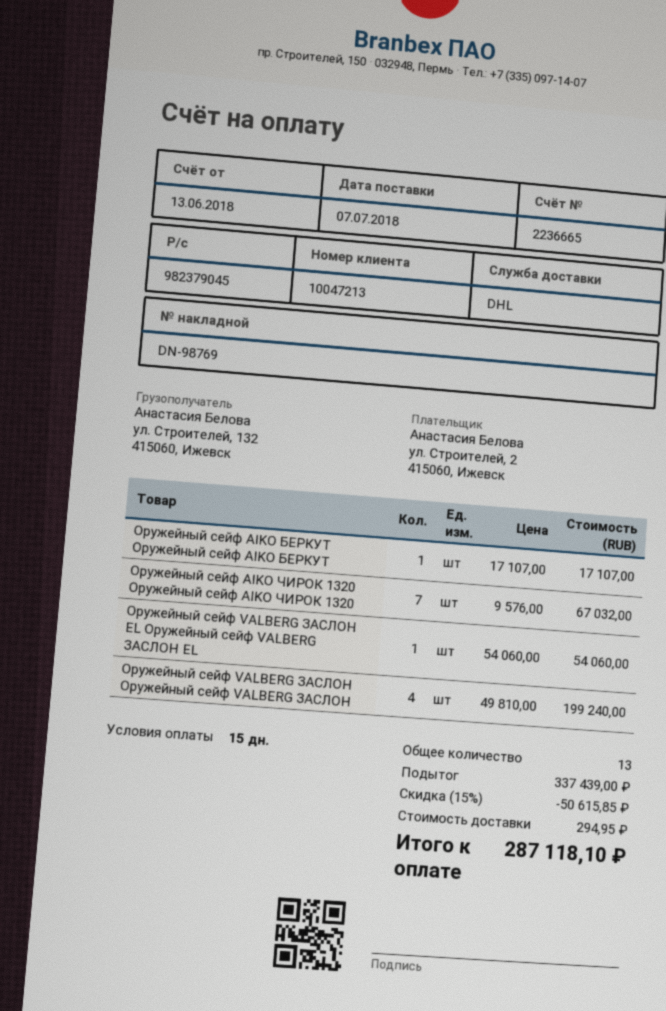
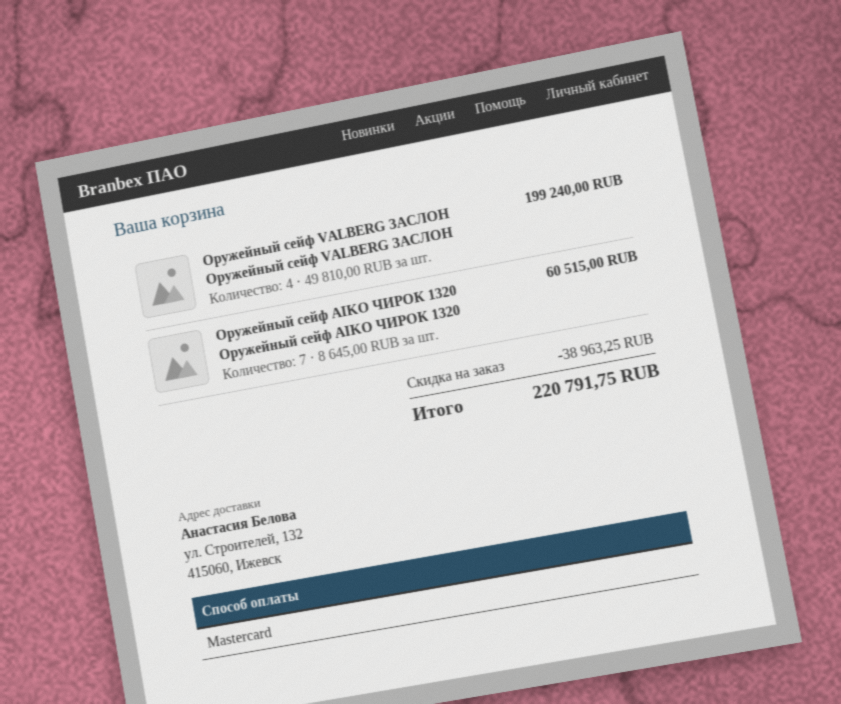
Оружейный сейф AIKO БЕРКУТ Оружейный сейф AIKO БЕРКУТ: 1 x 17107.00 = 17107.00 -> none
Оружейный сейф AIKO ЧИРОК 1320 Оружейный сейф AIKO ЧИРОК 1320: 7 x 9576.00 = 67032.00 -> 7 x 8645.00 = 60515.00
Оружейный сейф VALBERG ЗАСЛОН EL Оружейный сейф VALBERG ЗАСЛОН EL: 1 x 54060.00 = 54060.00 -> none
discount: 50615.85 -> 38963.25
shipping: 294.95 -> none
total: 287118.10 -> 220791.75

